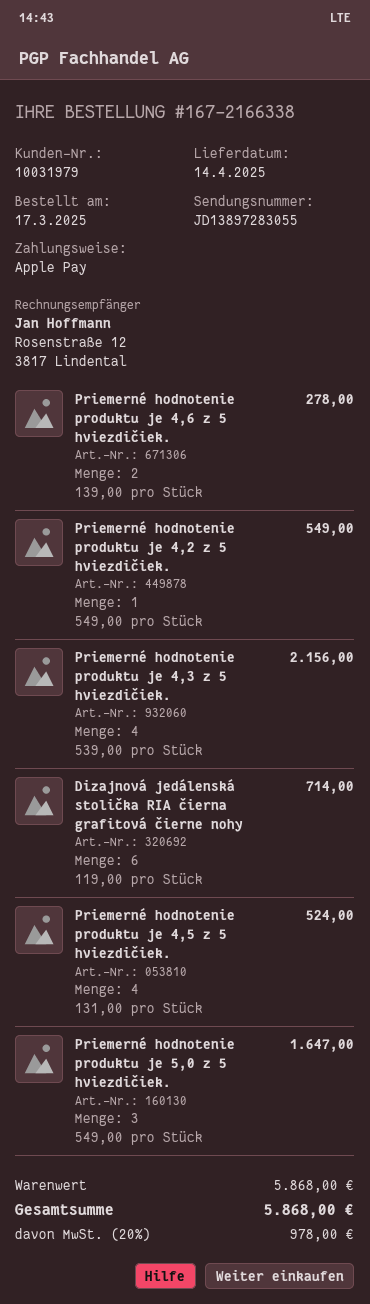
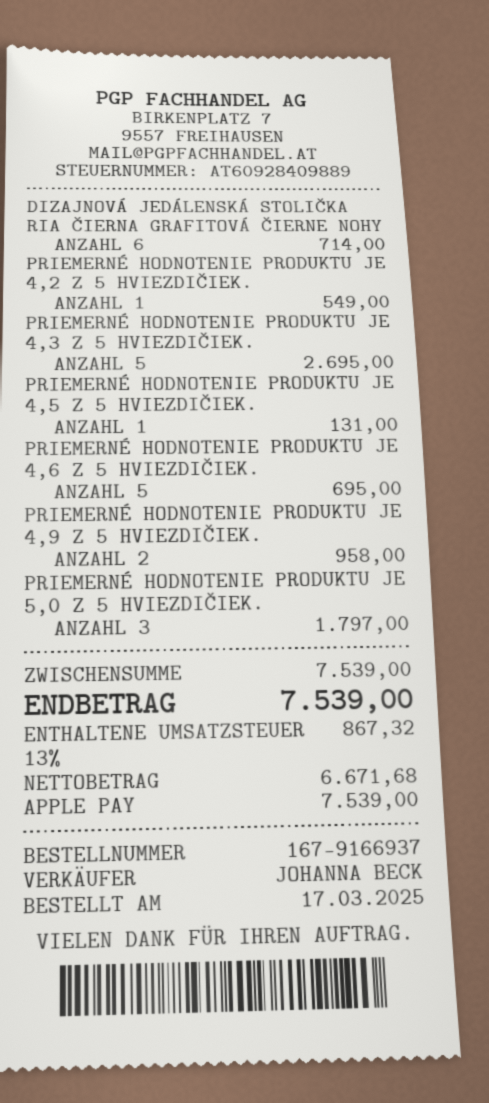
order number: 167-2166338 -> 167-9166937
Priemerné hodnotenie produktu je 4,6 z 5 hviezdičiek.: 2 for 278.00 -> 5 for 695.00
Priemerné hodnotenie produktu je 4,3 z 5 hviezdičiek.: 4 for 2156.00 -> 5 for 2695.00
Priemerné hodnotenie produktu je 4,5 z 5 hviezdičiek.: 4 for 524.00 -> 1 for 131.00
Priemerné hodnotenie produktu je 5,0 z 5 hviezdičiek.: 3 for 1647.00 -> 3 for 1797.00
PRIEMERNÉ HODNOTENIE PRODUKTU JE 4,9 Z 5 HVIEZDIČIEK.: none -> 2 for 958.00
subtotal: 5868.00 -> 7539.00
tax: 20% = 978.00 -> 13% = 867.32
total: 5868.00 -> 7539.00

